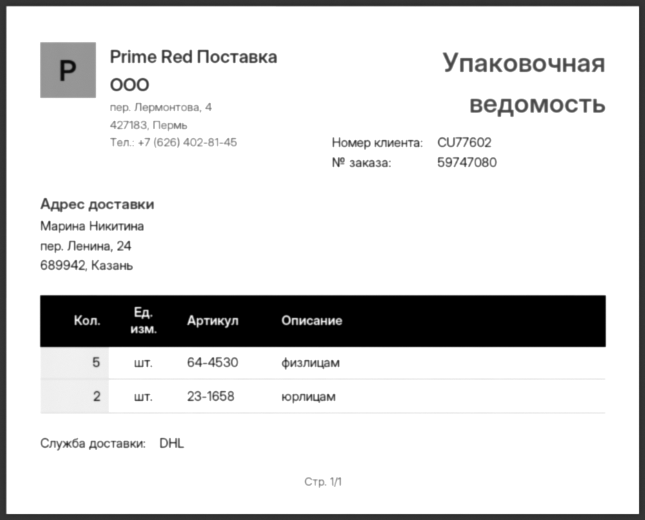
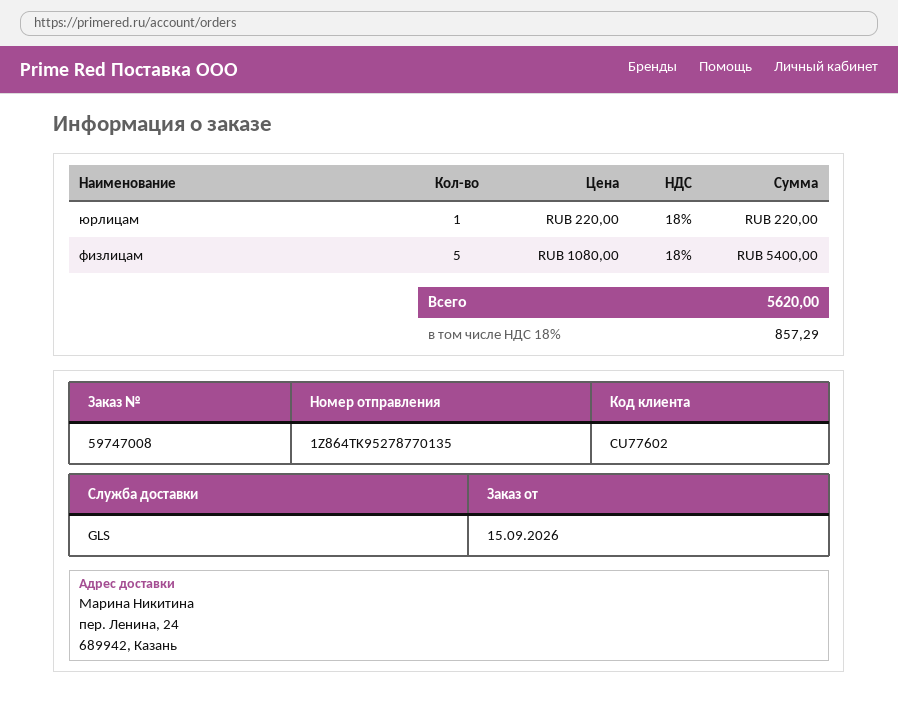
order number: 59747080 -> 59747008
shipping method: DHL -> GLS
юрлицам: 2 -> 1

